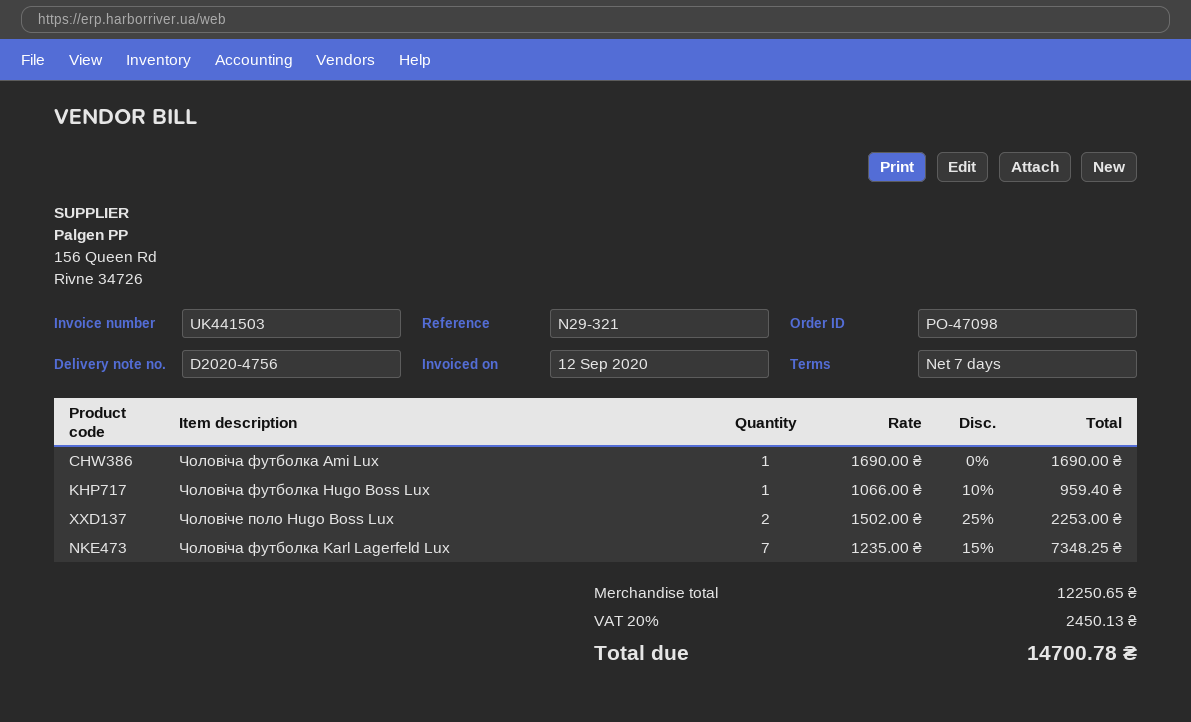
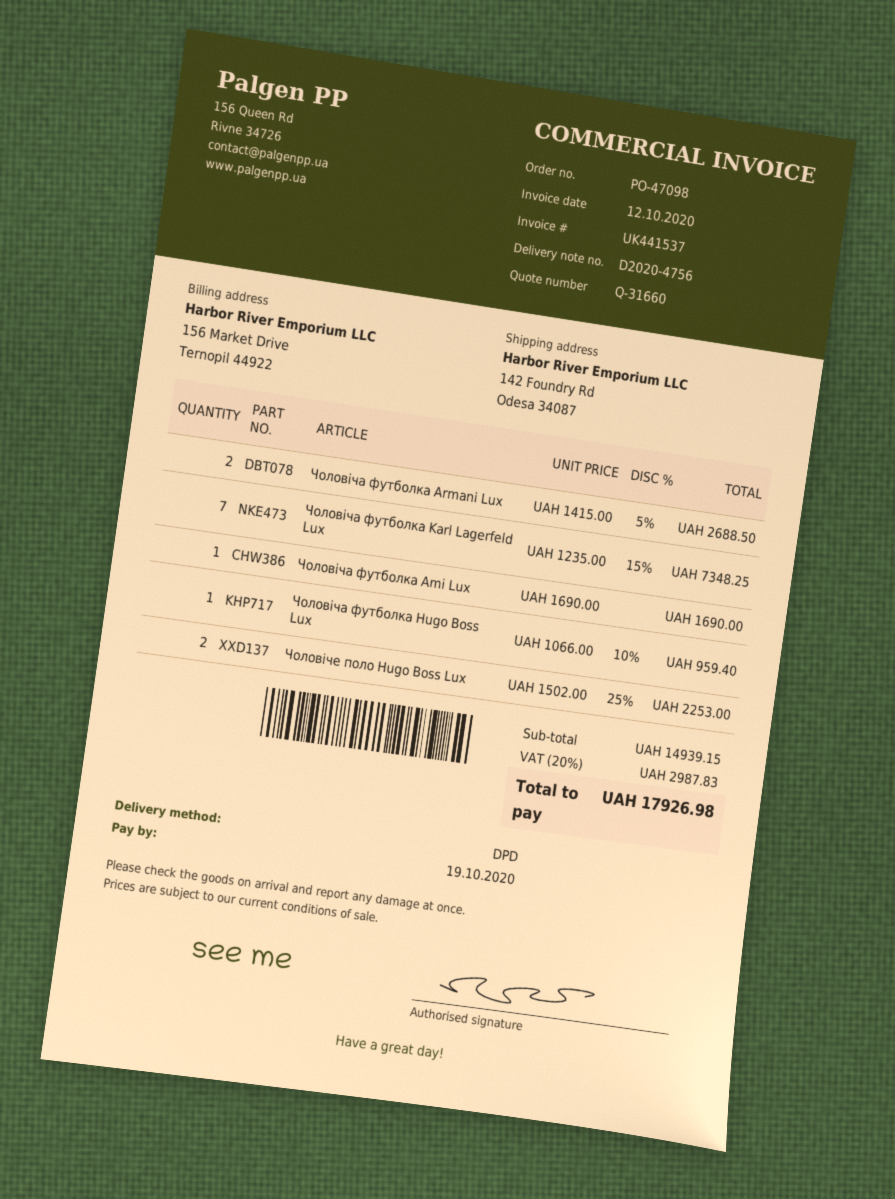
invoice number: UK441503 -> UK441537
invoice date: 2020-09-12 -> 2020-10-12
Чоловіча футболка Armani Lux: none -> 2 x 1415.00 - 5% = 2688.50
subtotal: 12250.65 -> 14939.15
tax: 20% = 2450.13 -> 20% = 2987.83
total: 14700.78 -> 17926.98

